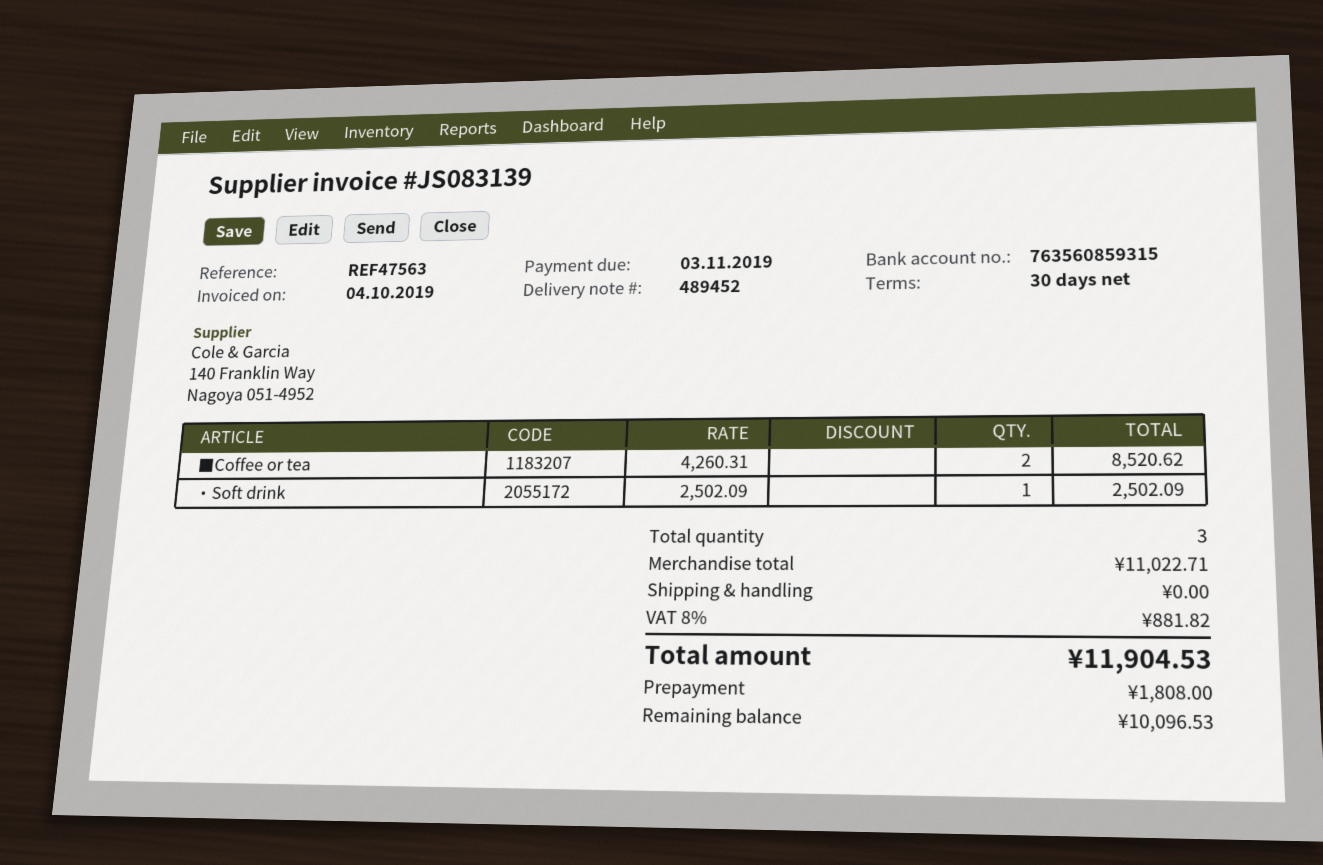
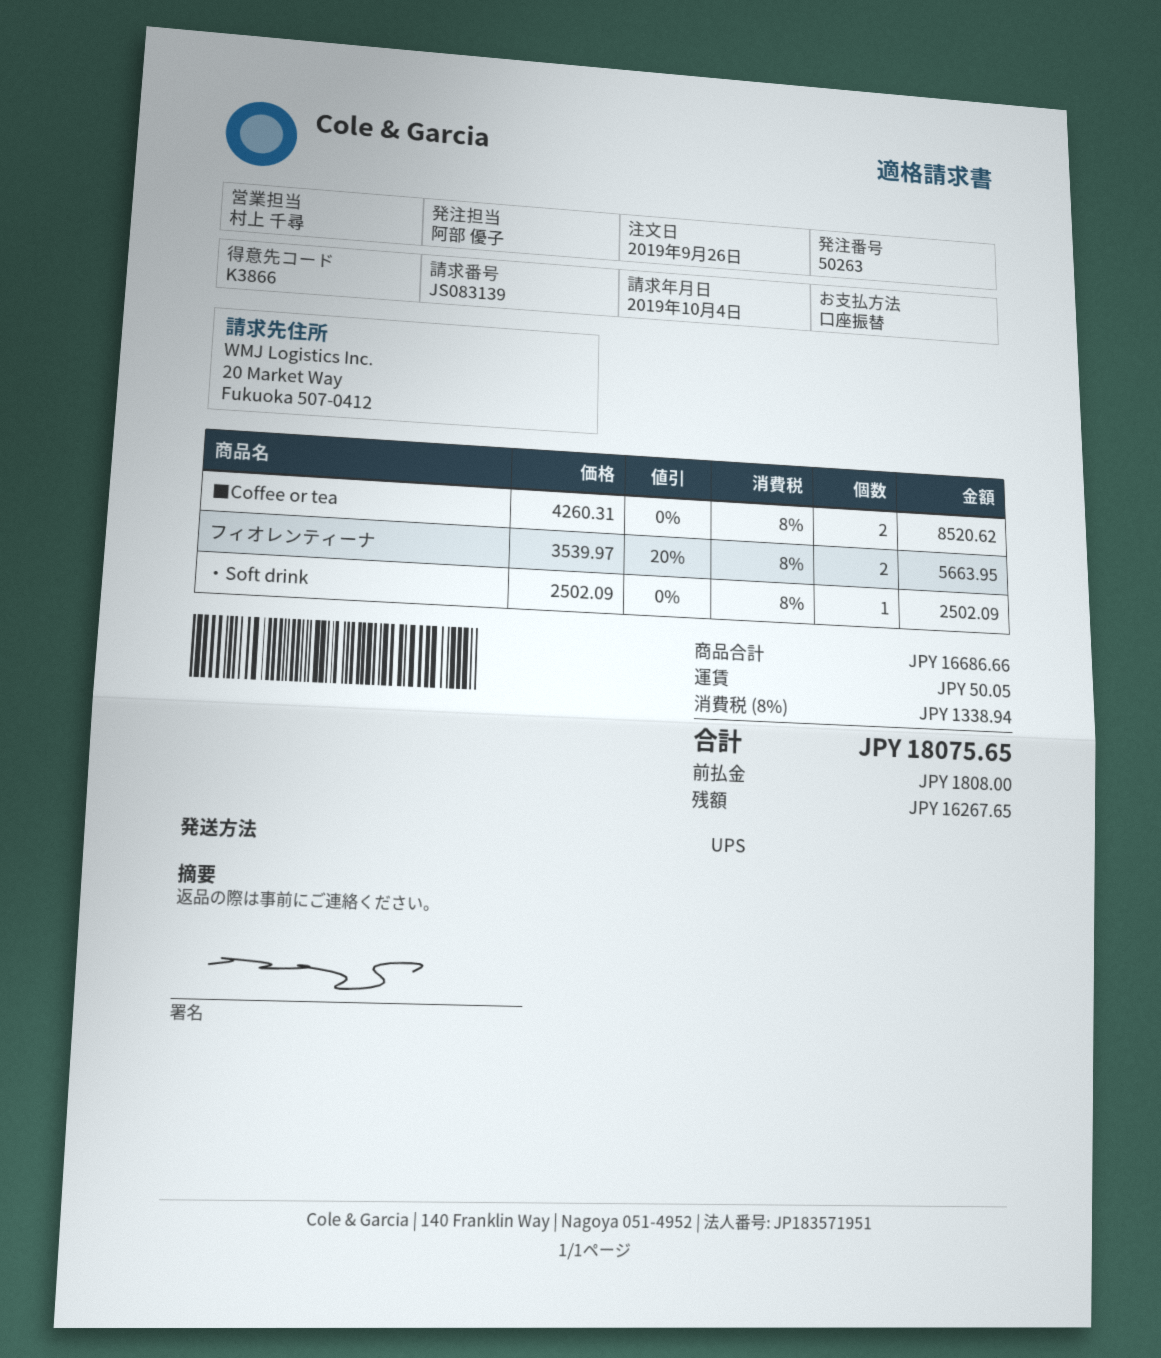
フィオレンティーナ: none -> 2 x 3539.97 - 20% = 5663.95
subtotal: 11022.71 -> 16686.66
shipping: 0.00 -> 50.05
tax: 8% = 881.82 -> 8% = 1338.94
total: 11904.53 -> 18075.65
balance: 10096.53 -> 16267.65

